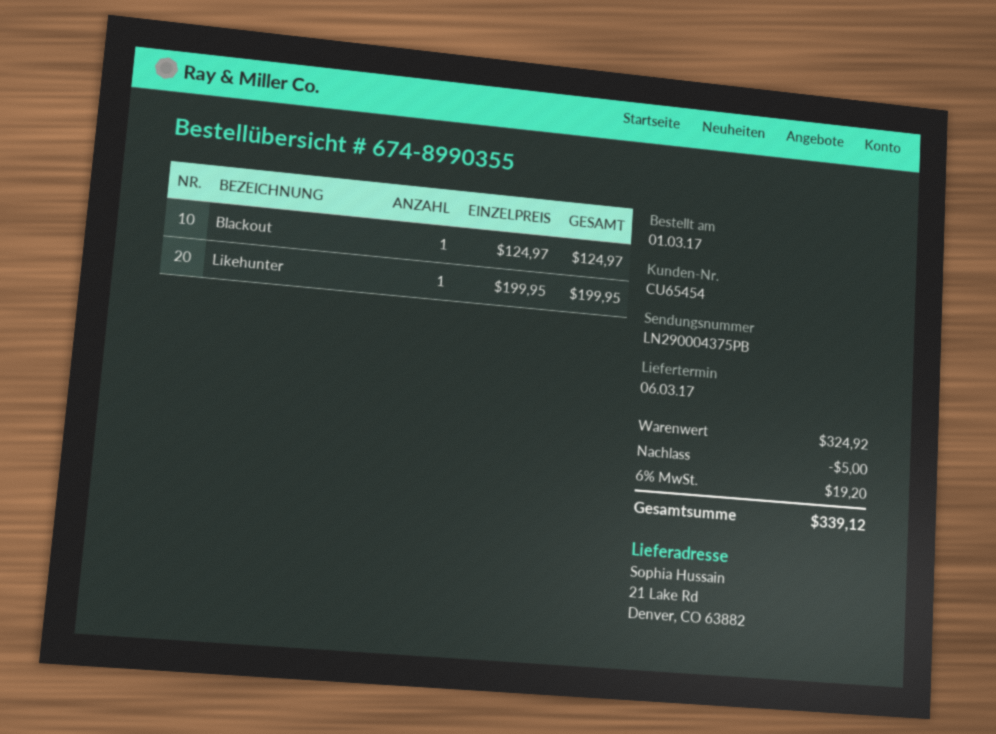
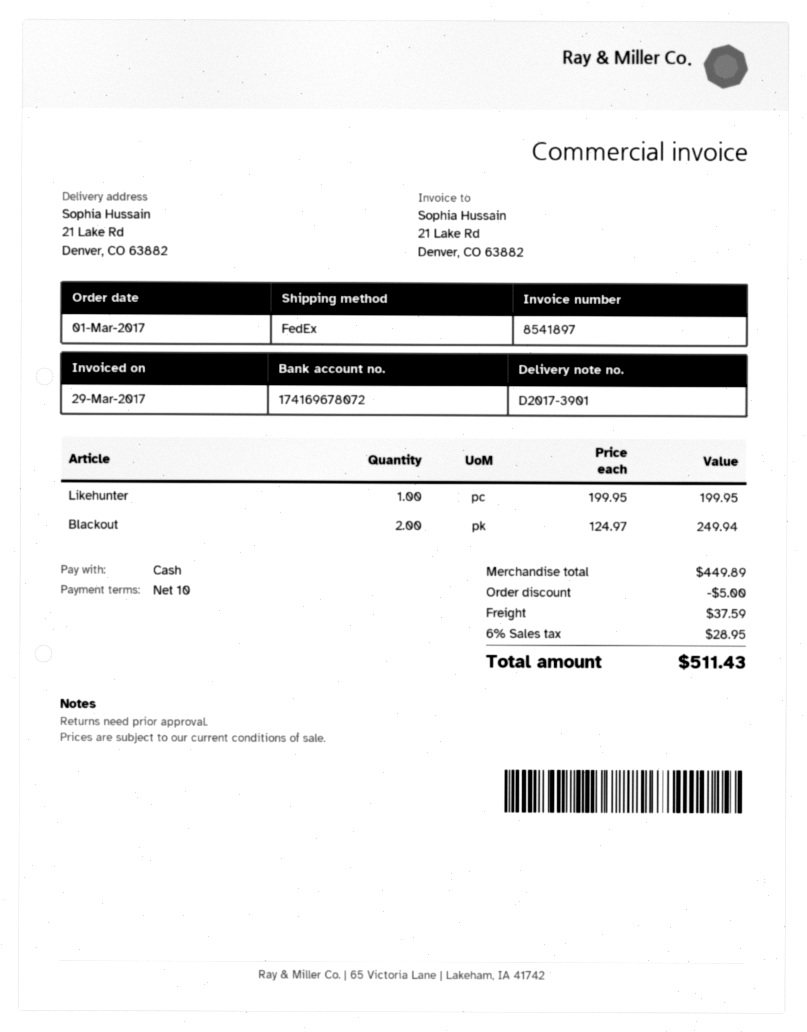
Blackout: 1 x 124.97 = 124.97 -> 2 x 124.97 = 249.94
subtotal: 324.92 -> 449.89
shipping: none -> 37.59
tax: 6% = 19.20 -> 6% = 28.95
total: 339.12 -> 511.43

